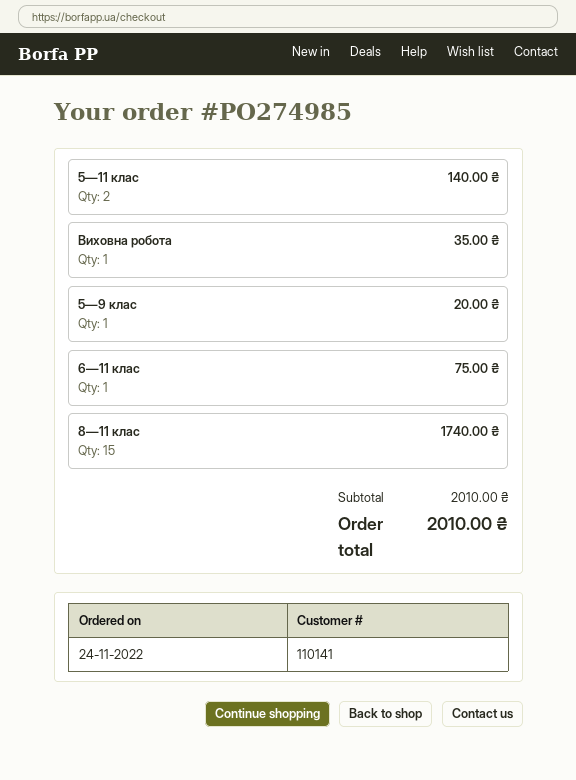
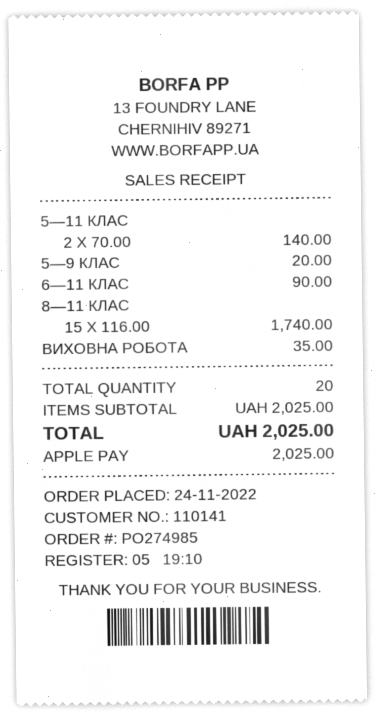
6—11 клас: 1 for 75.00 -> 1 for 90.00
subtotal: 2010.00 -> 2025.00
total: 2010.00 -> 2025.00

